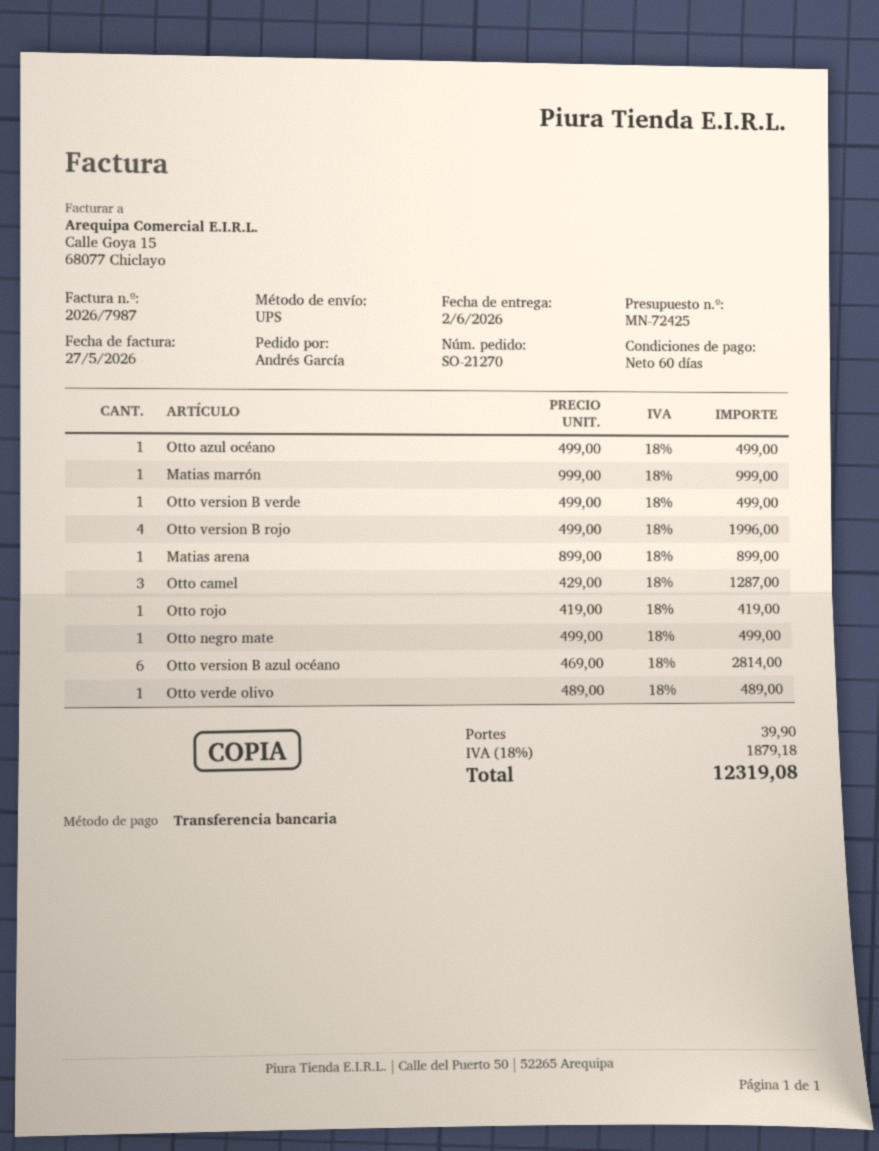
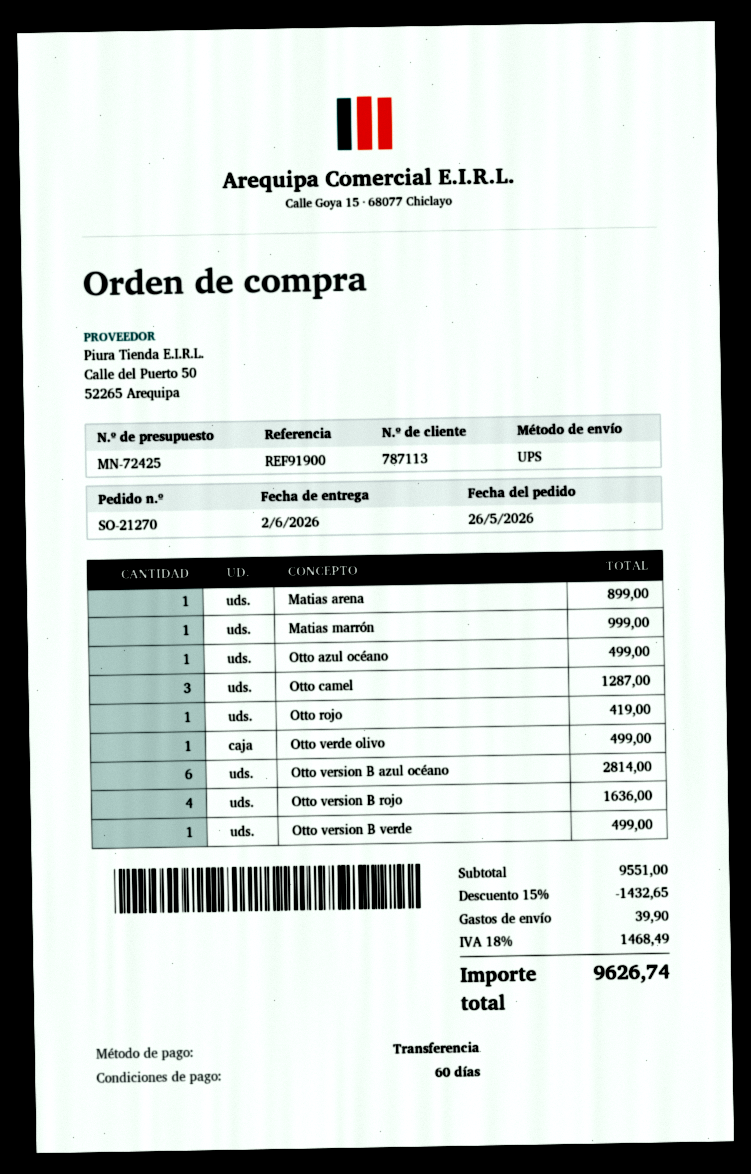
Otto version B rojo: 4 for 1996.00 -> 4 for 1636.00
Otto negro mate: 1 for 499.00 -> none
Otto verde olivo: 1 for 489.00 -> 1 for 499.00
discount: none -> 15% = 1432.65
tax: 18% = 1879.18 -> 18% = 1468.49
total: 12319.08 -> 9626.74

